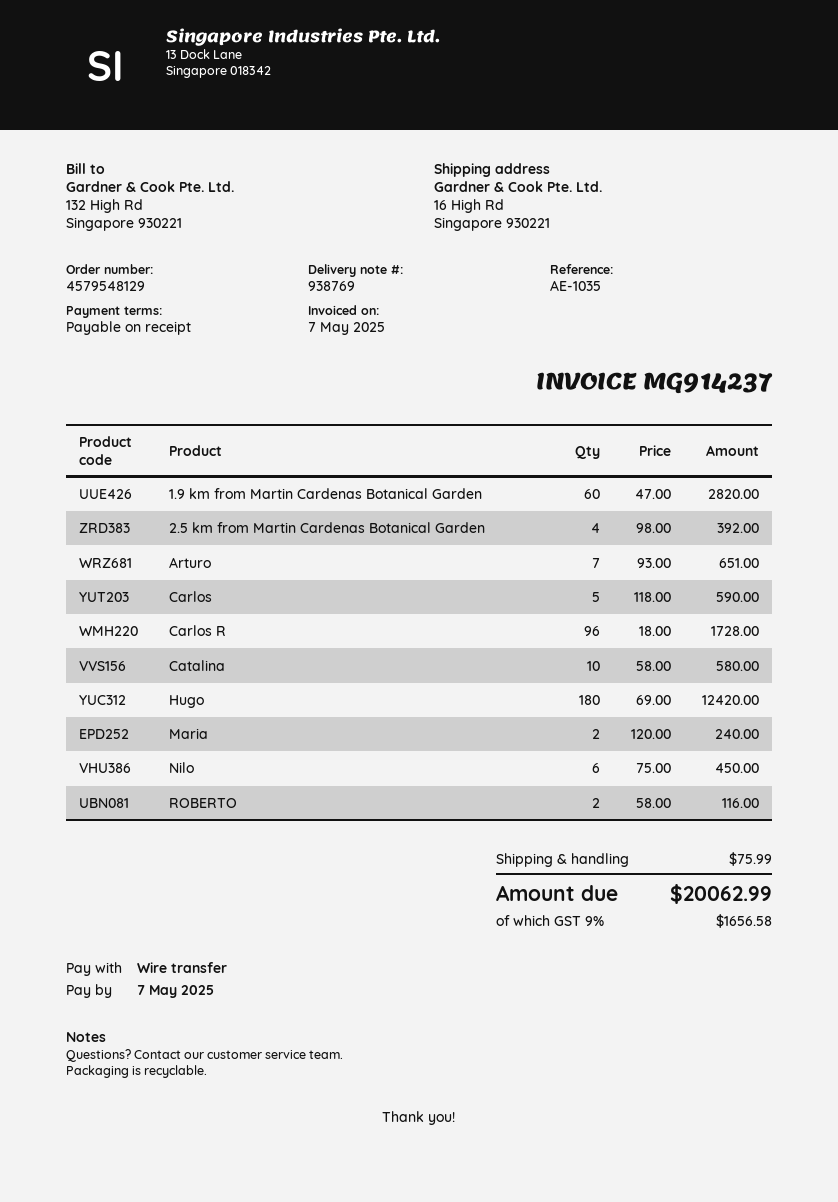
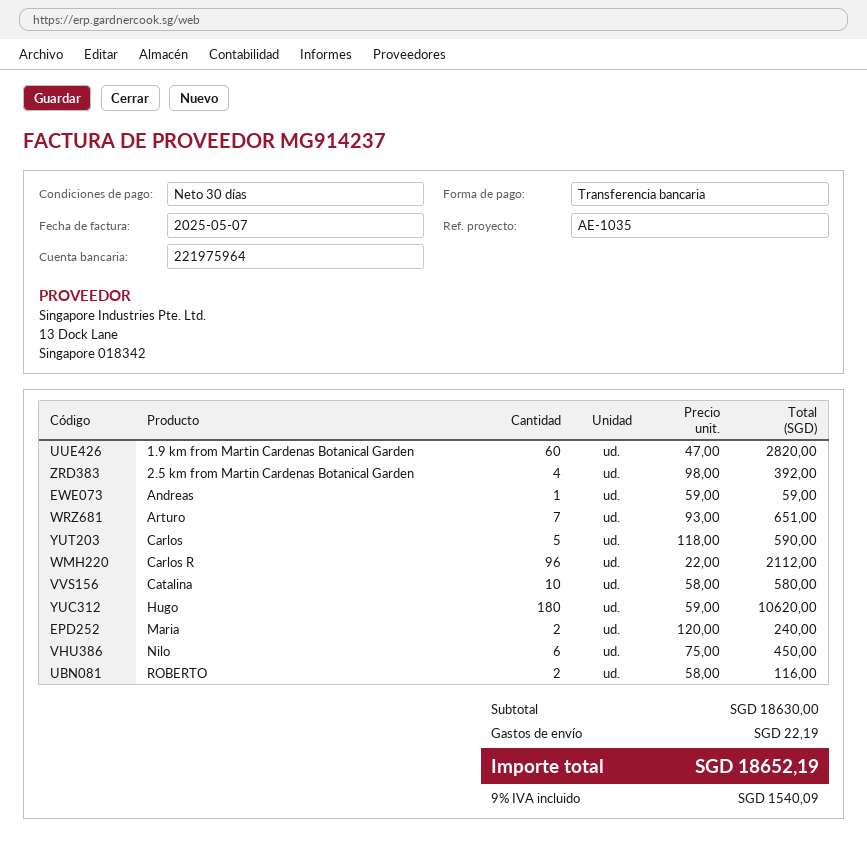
payment terms: on receipt -> 30 days
Carlos R: 96 x 18.00 = 1728.00 -> 96 x 22.00 = 2112.00
Hugo: 180 x 69.00 = 12420.00 -> 180 x 59.00 = 10620.00
Andreas: none -> 1 x 59.00 = 59.00
shipping: 75.99 -> 22.19
tax: 9% = 1656.58 -> 9% = 1540.09
total: 20062.99 -> 18652.19

